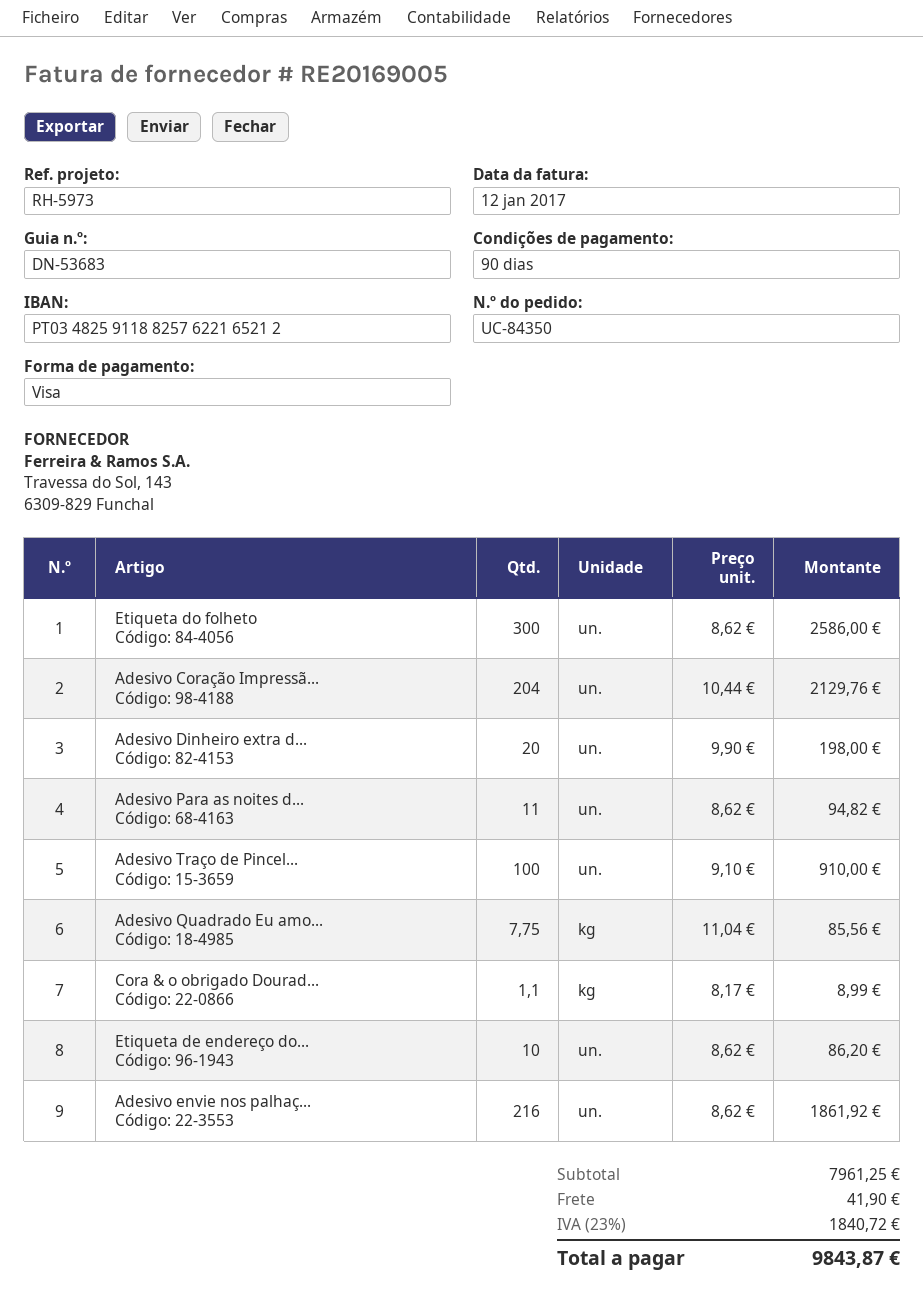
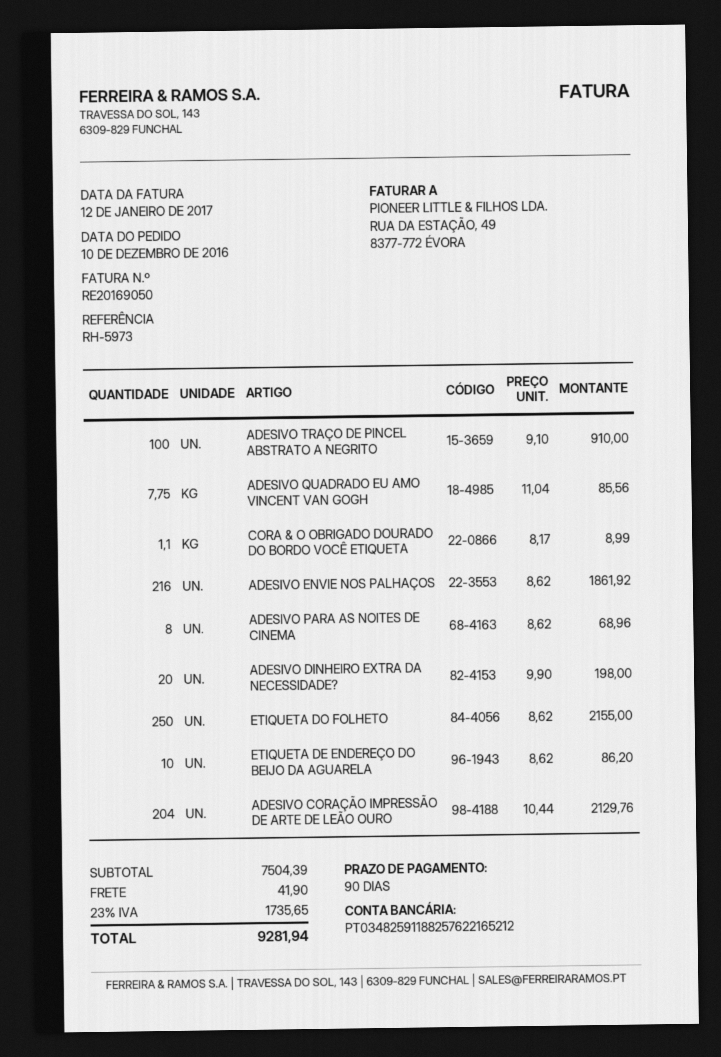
invoice number: RE20169005 -> RE20169050
Etiqueta do folheto: 300 x 8.62 = 2586.00 -> 250 x 8.62 = 2155.00
Adesivo Para as noites d...: 11 x 8.62 = 94.82 -> 8 x 8.62 = 68.96
subtotal: 7961.25 -> 7504.39
tax: 23% = 1840.72 -> 23% = 1735.65
total: 9843.87 -> 9281.94

